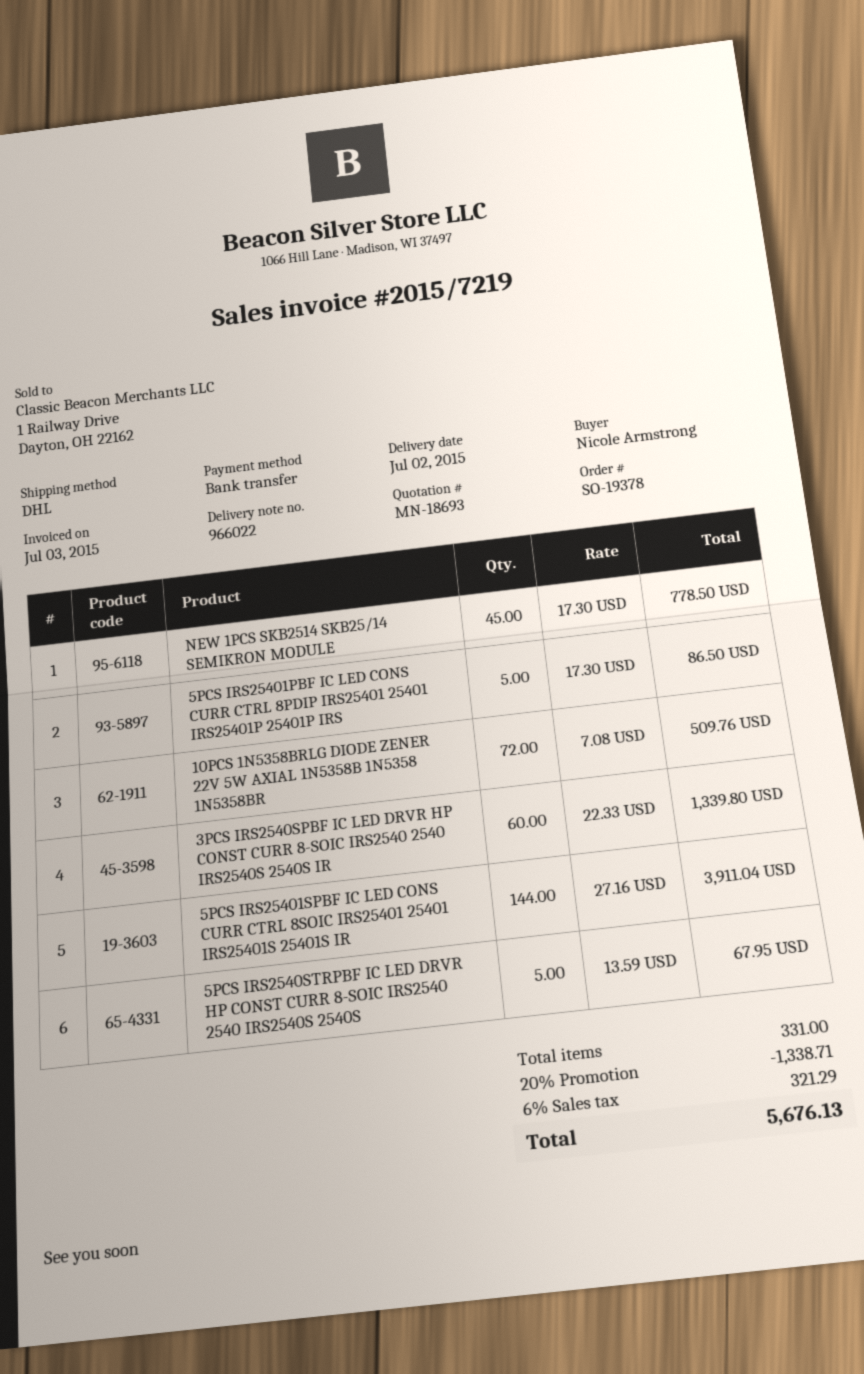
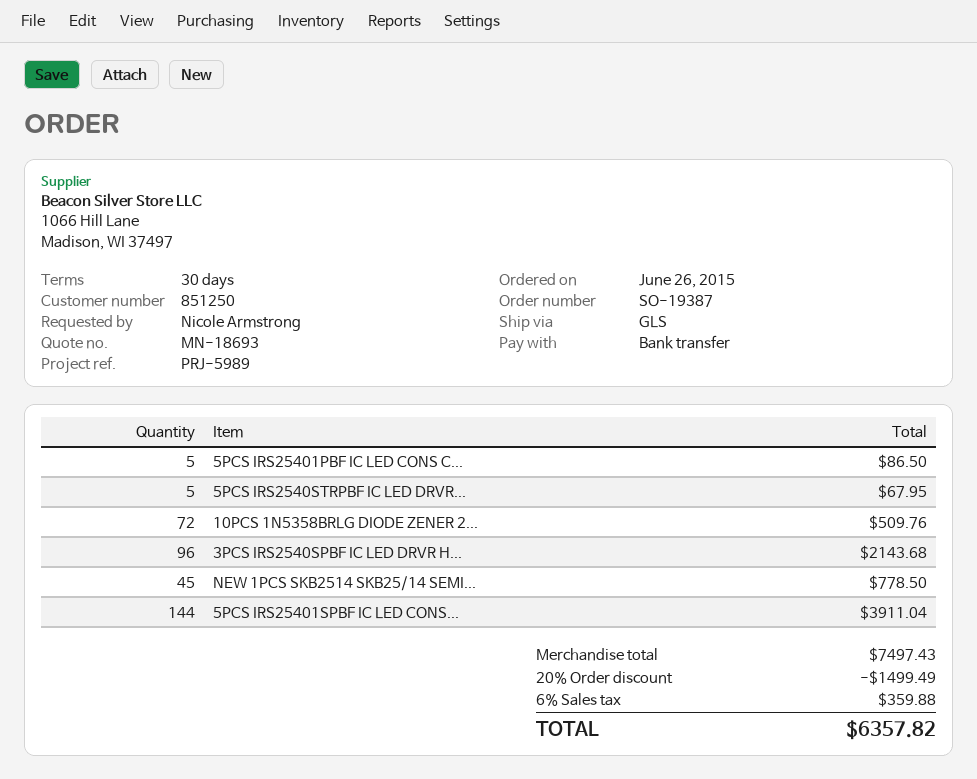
order number: SO-19378 -> SO-19387
shipping method: DHL -> GLS
3PCS IRS2540SPBF IC LED DRVR HP CONST CURR 8-SOIC IRS2540 2540 IRS2540S 2540S IR: 60 for 1339.80 -> 96 for 2143.68
discount: 20% = 1338.71 -> 20% = 1499.49
tax: 6% = 321.29 -> 6% = 359.88
total: 5676.13 -> 6357.82

